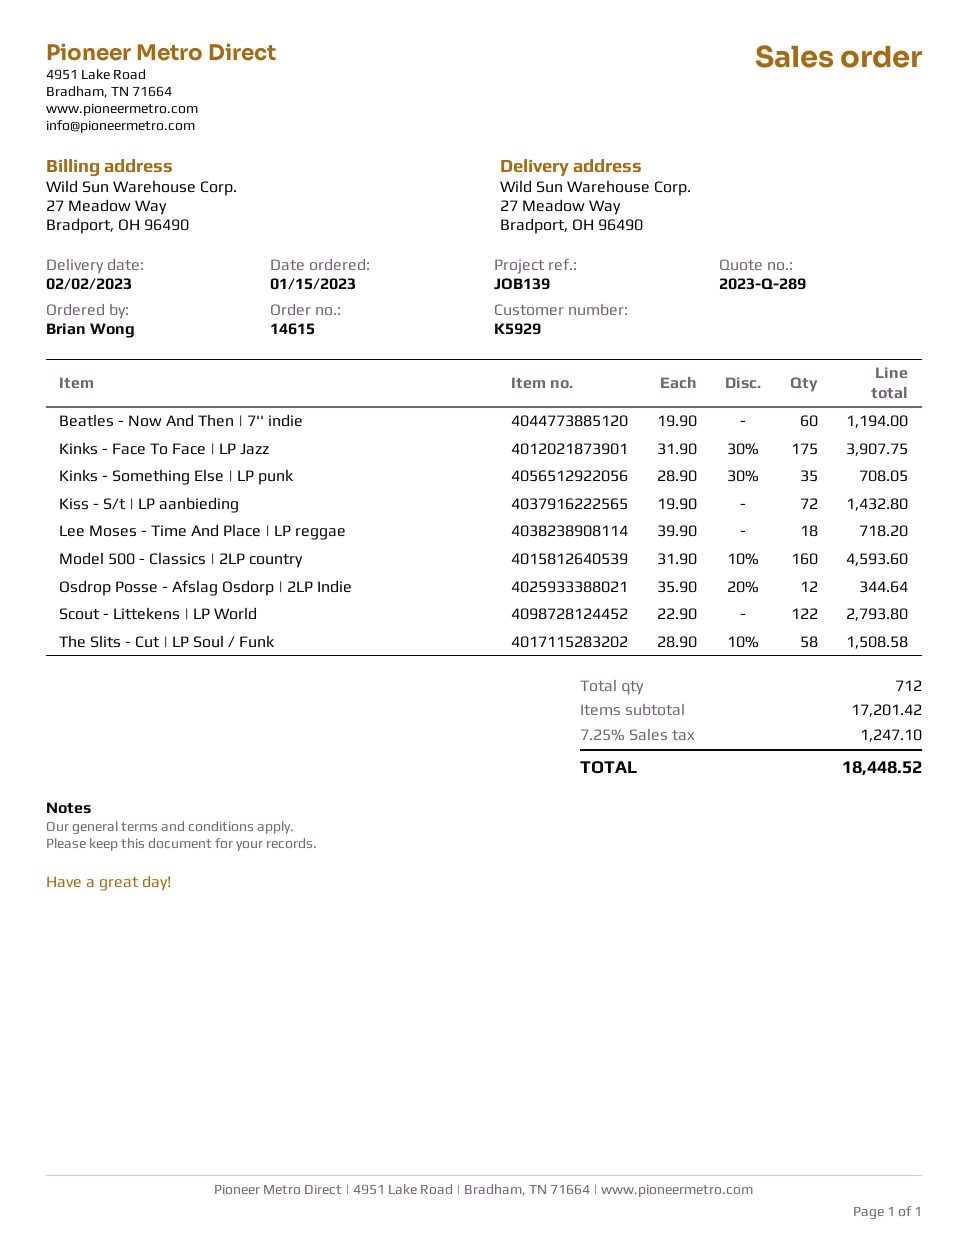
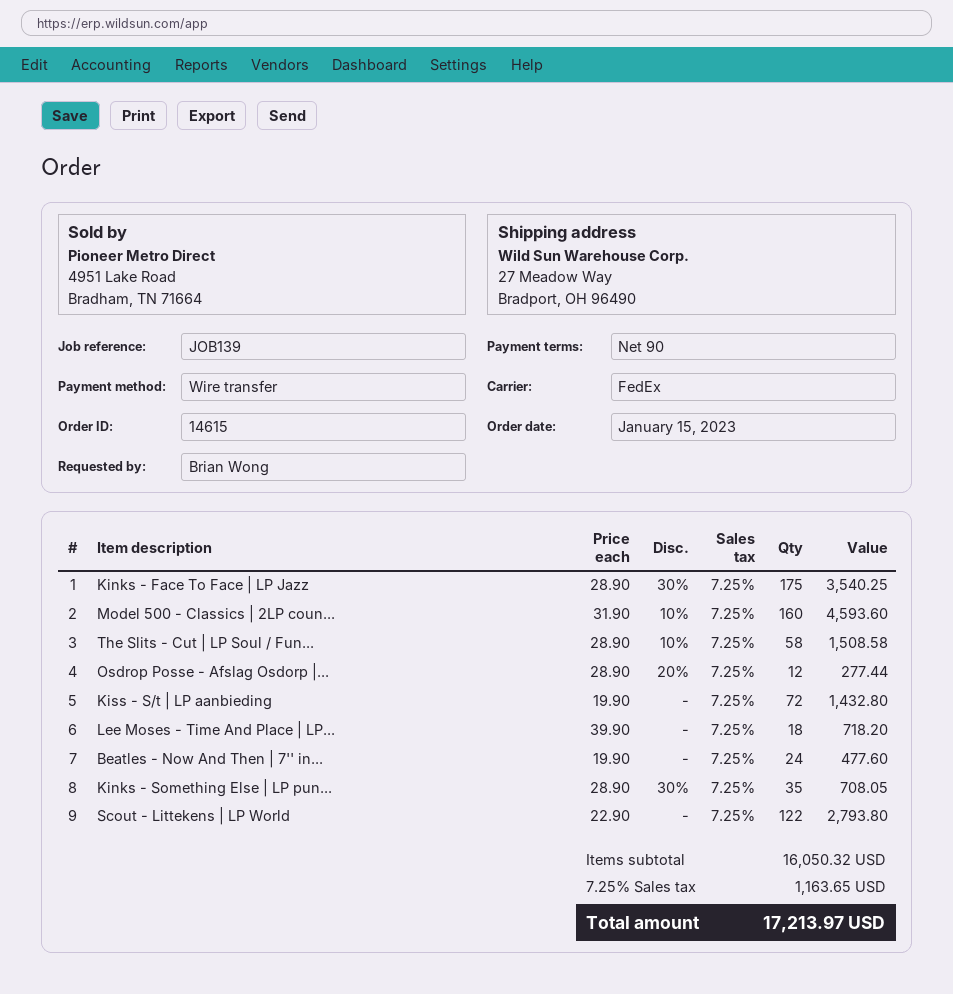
Beatles - Now And Then | 7'' indie: 60 x 19.90 = 1194.00 -> 24 x 19.90 = 477.60
Kinks - Face To Face | LP Jazz: 175 x 31.90 - 30% = 3907.75 -> 175 x 28.90 - 30% = 3540.25
Osdrop Posse - Afslag Osdorp | 2LP Indie: 12 x 35.90 - 20% = 344.64 -> 12 x 28.90 - 20% = 277.44
subtotal: 17201.42 -> 16050.32
tax: 7.25% = 1247.10 -> 7.25% = 1163.65
total: 18448.52 -> 17213.97

